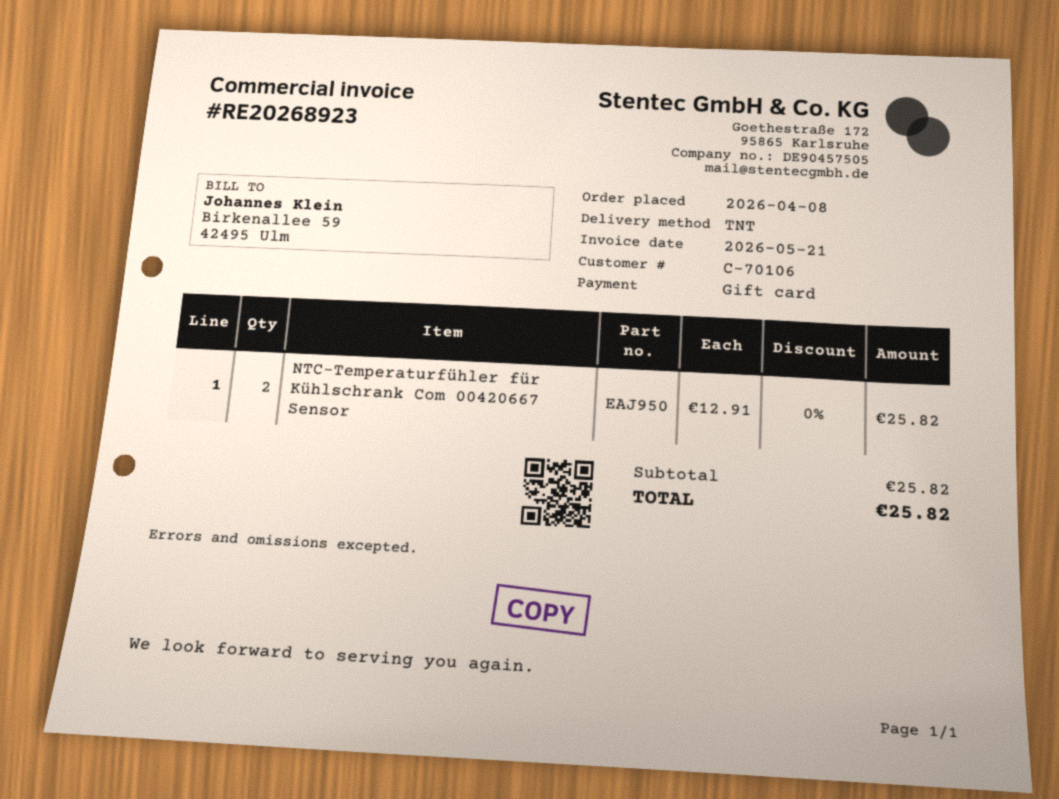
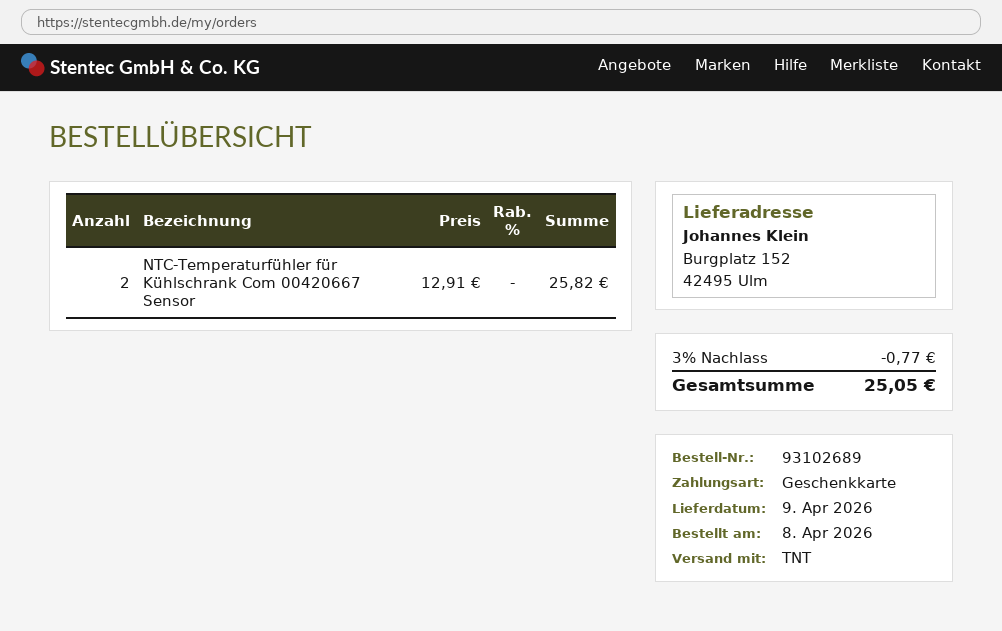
discount: none -> 3% = 0.77
total: 25.82 -> 25.05

